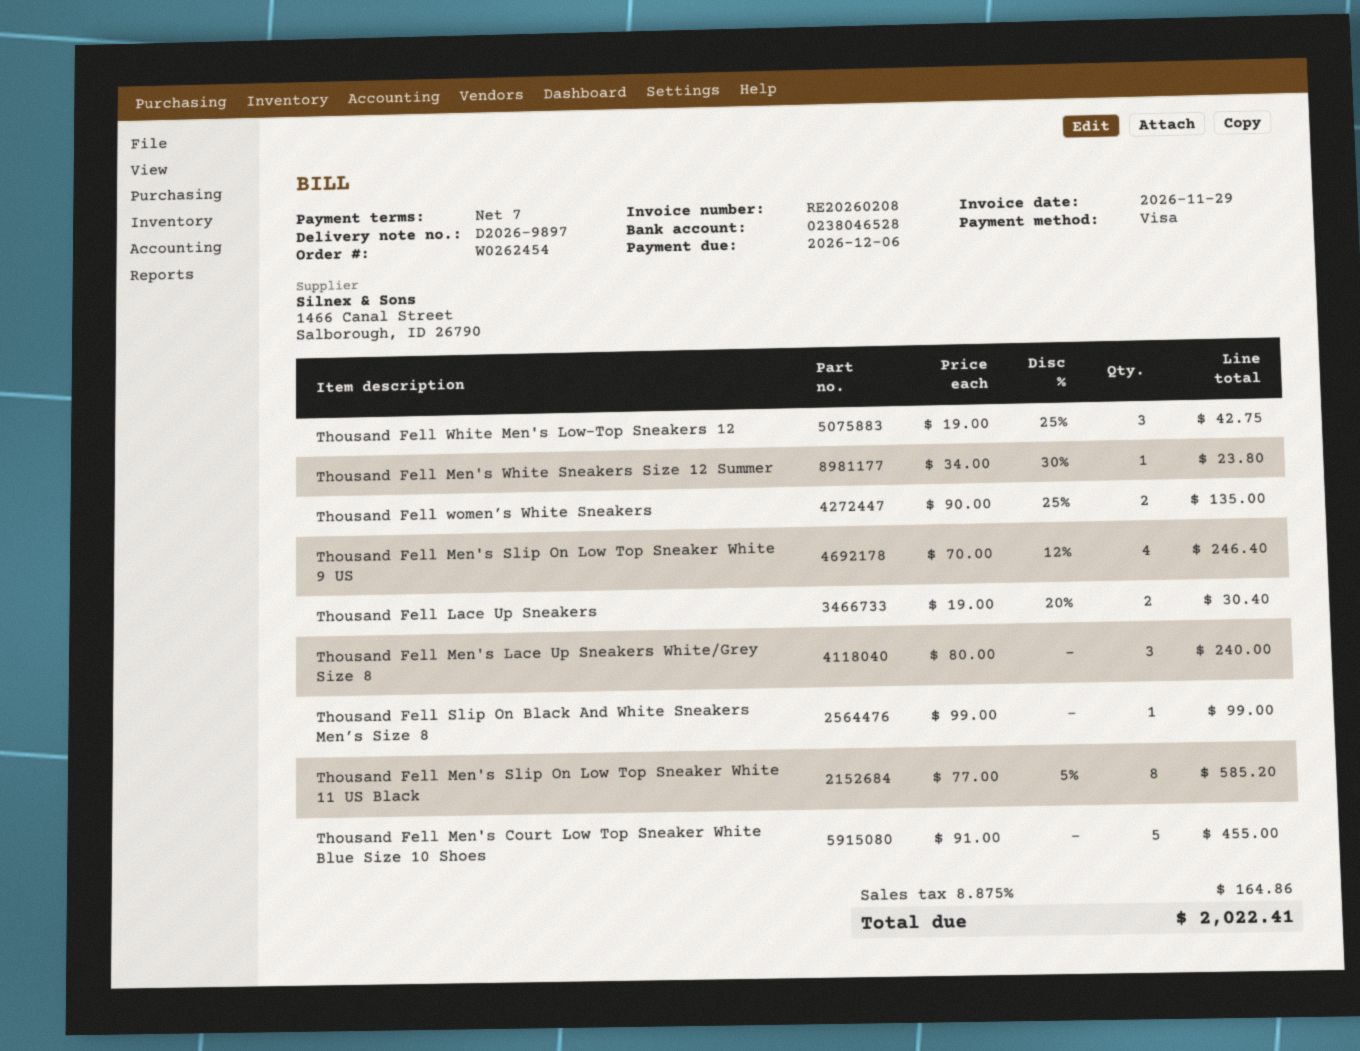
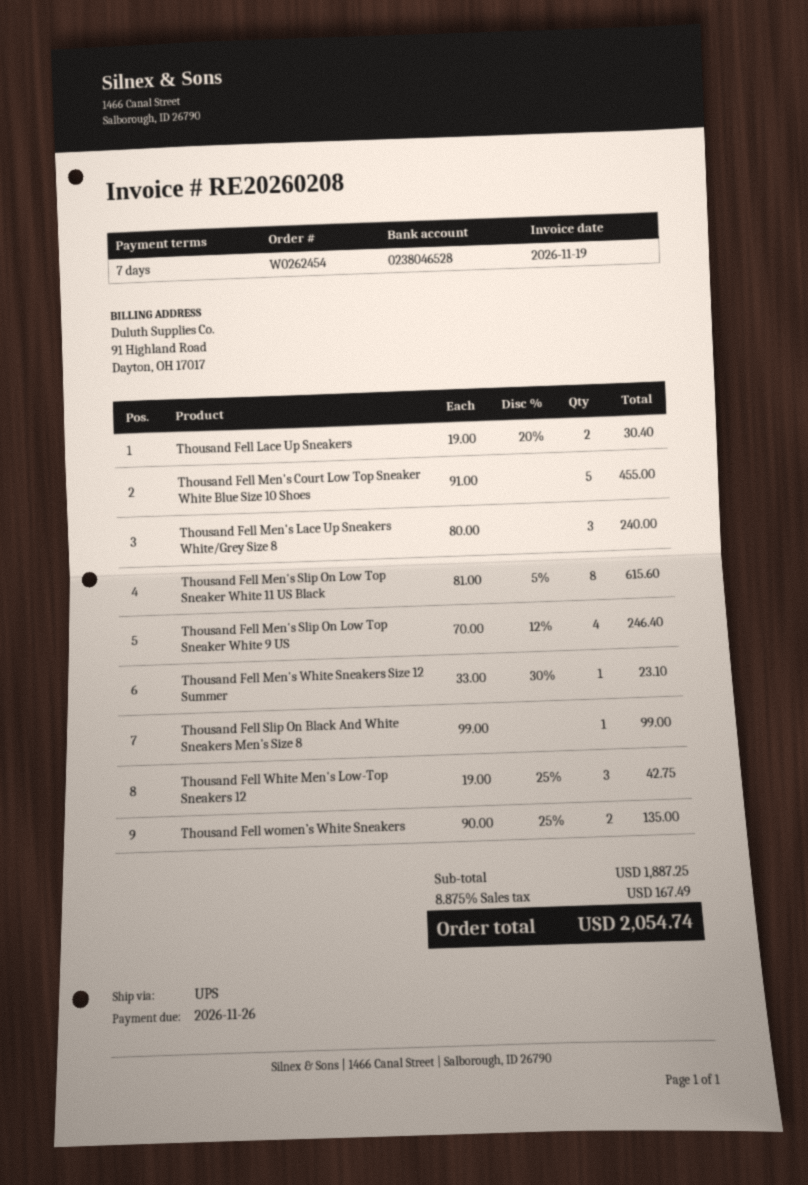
invoice date: 2026-11-29 -> 2026-11-19
due date: 2026-12-06 -> 2026-11-26
Thousand Fell Men's White Sneakers Size 12 Summer: 1 x 34.00 - 30% = 23.80 -> 1 x 33.00 - 30% = 23.10
Thousand Fell Men's Slip On Low Top Sneaker White 11 US Black: 8 x 77.00 - 5% = 585.20 -> 8 x 81.00 - 5% = 615.60
tax: 8.875% = 164.86 -> 8.875% = 167.49
total: 2022.41 -> 2054.74

